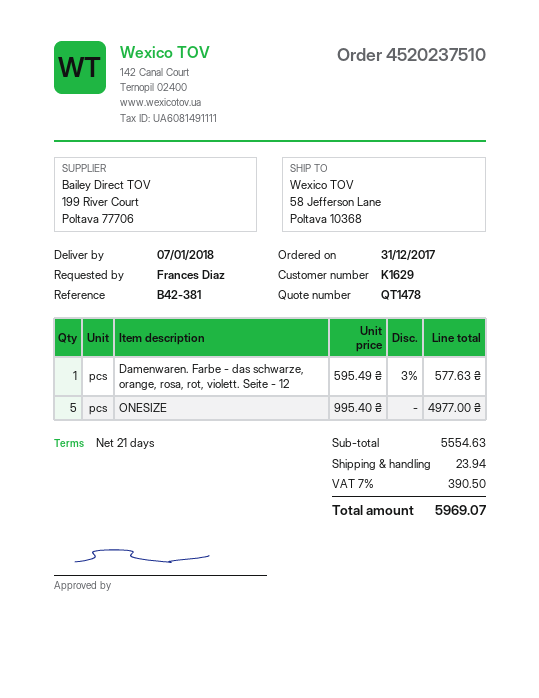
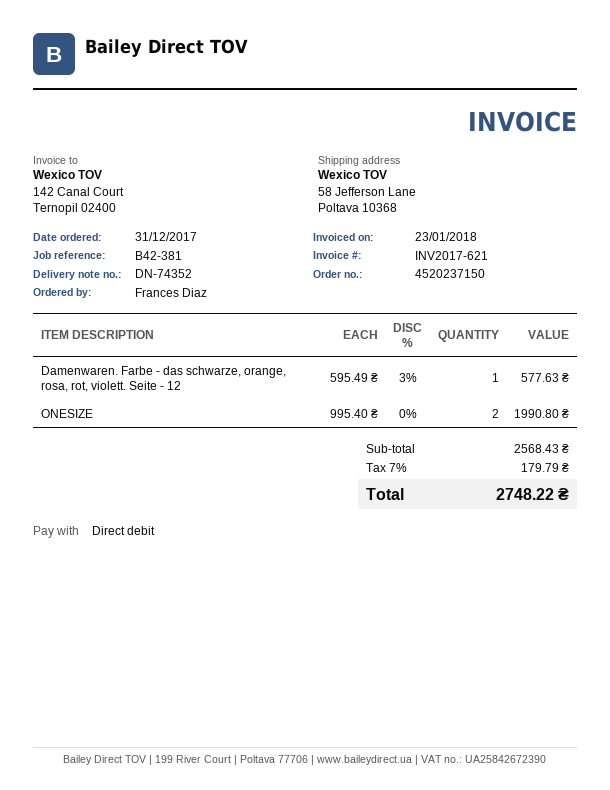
order number: 4520237510 -> 4520237150
ONESIZE: 5 x 995.40 = 4977.00 -> 2 x 995.40 = 1990.80
subtotal: 5554.63 -> 2568.43
shipping: 23.94 -> none
tax: 7% = 390.50 -> 7% = 179.79
total: 5969.07 -> 2748.22

